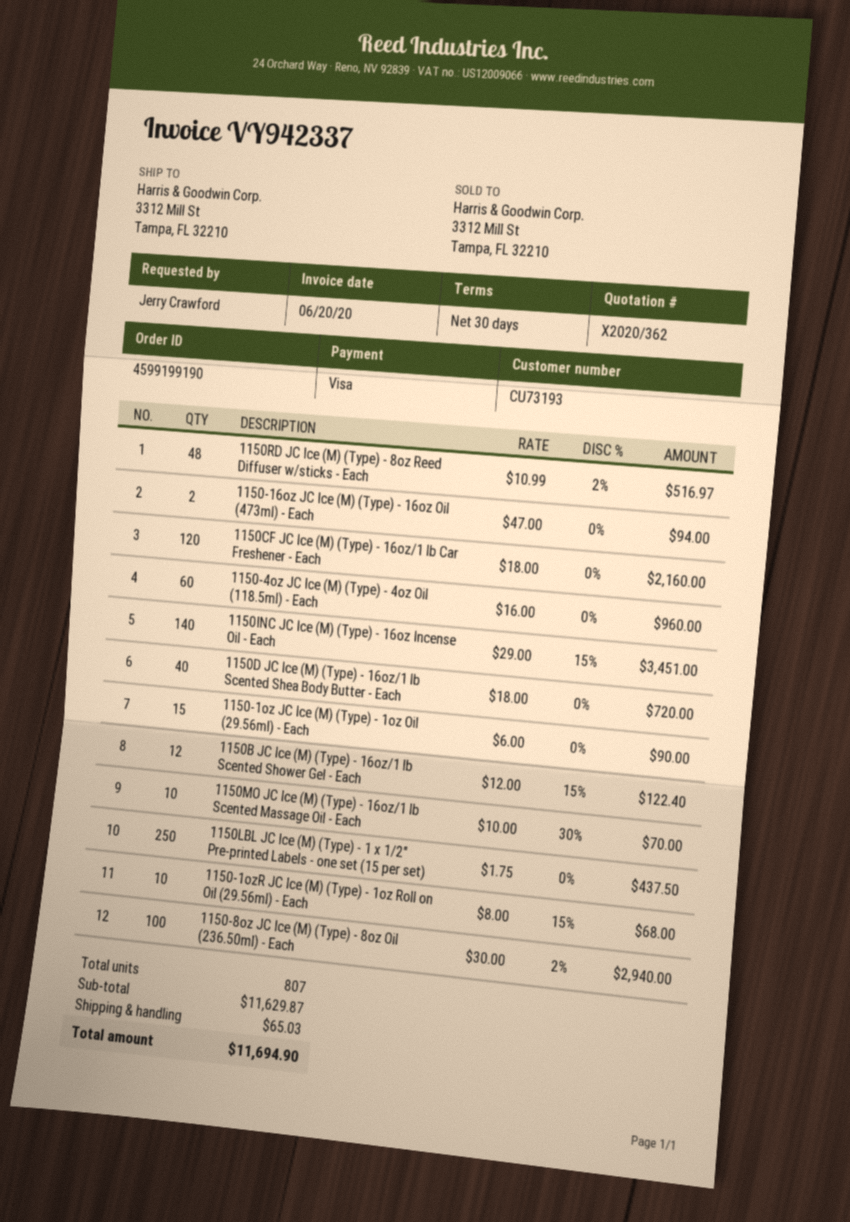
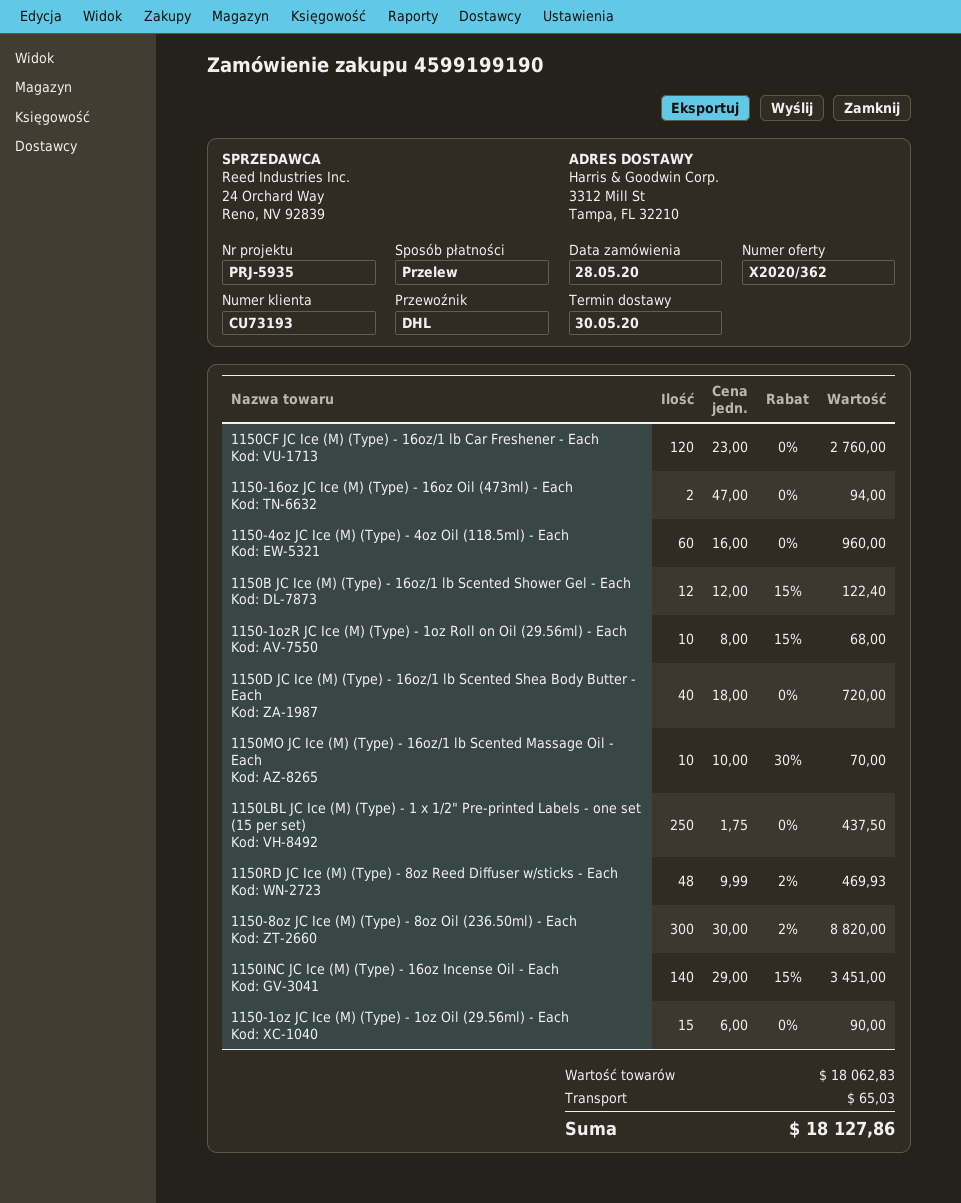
payment method: Visa -> bank transfer
1150RD JC Ice (M) (Type) - 8oz Reed Diffuser w/sticks - Each: 48 x 10.99 - 2% = 516.97 -> 48 x 9.99 - 2% = 469.93
1150CF JC Ice (M) (Type) - 16oz/1 lb Car Freshener - Each: 120 x 18.00 = 2160.00 -> 120 x 23.00 = 2760.00
1150-8oz JC Ice (M) (Type) - 8oz Oil (236.50ml) - Each: 100 x 30.00 - 2% = 2940.00 -> 300 x 30.00 - 2% = 8820.00
subtotal: 11629.87 -> 18062.83
total: 11694.90 -> 18127.86

